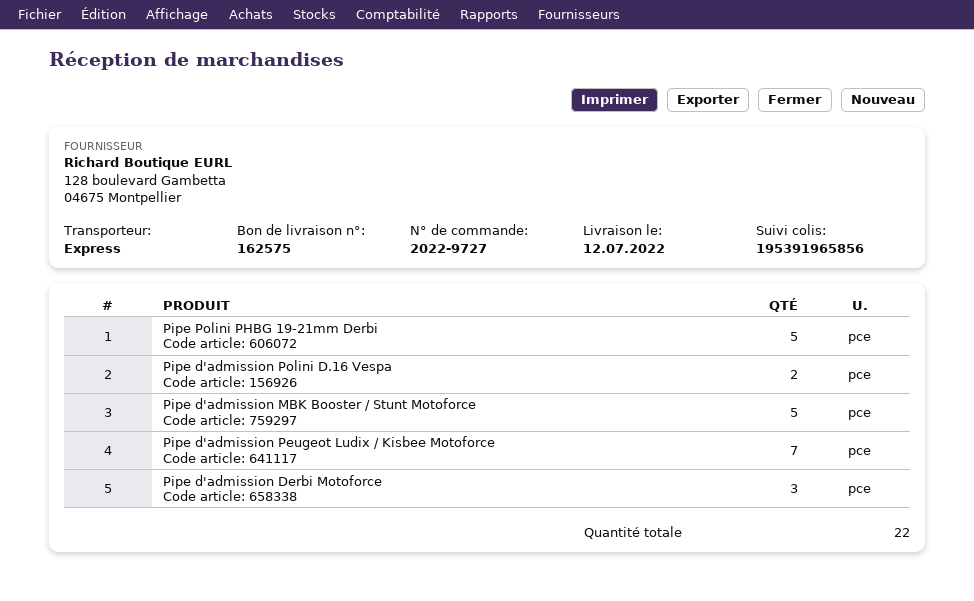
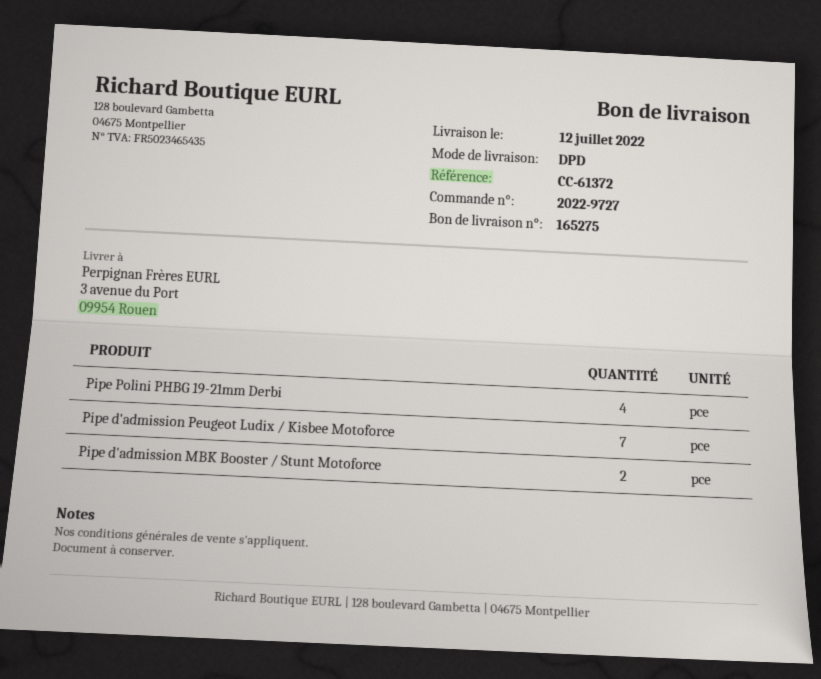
delivery note number: 162575 -> 165275
shipping method: express -> DPD
Pipe Polini PHBG 19-21mm Derbi: 5 -> 4
Pipe d'admission Polini D.16 Vespa: 2 -> none
Pipe d'admission MBK Booster / Stunt Motoforce: 5 -> 2
Pipe d'admission Derbi Motoforce: 3 -> none

